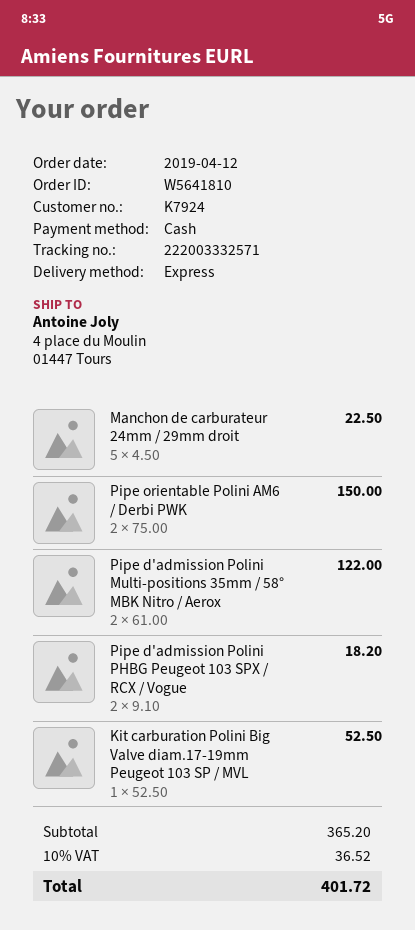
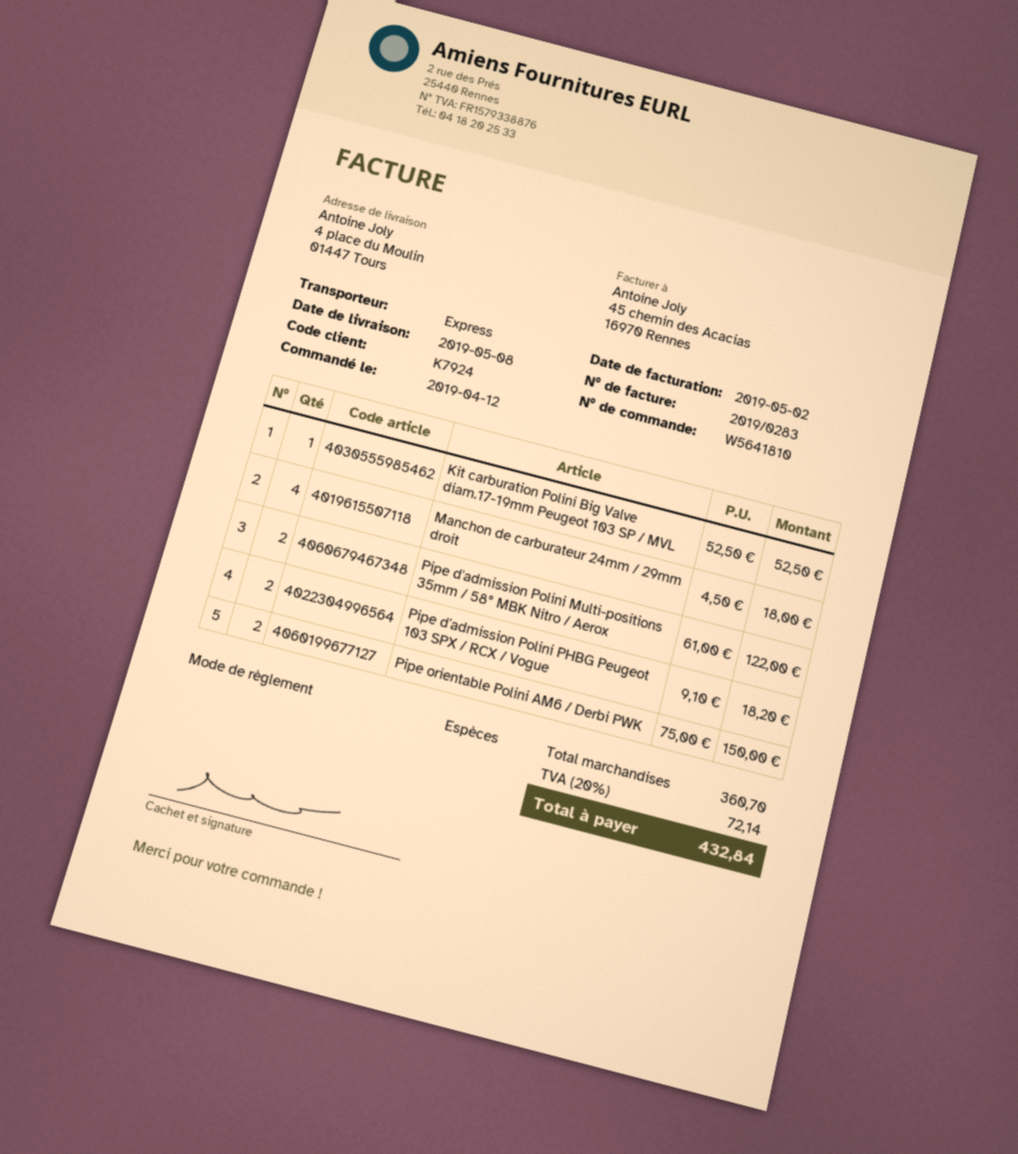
Manchon de carburateur 24mm / 29mm droit: 5 x 4.50 = 22.50 -> 4 x 4.50 = 18.00
subtotal: 365.20 -> 360.70
tax: 10% = 36.52 -> 20% = 72.14
total: 401.72 -> 432.84

